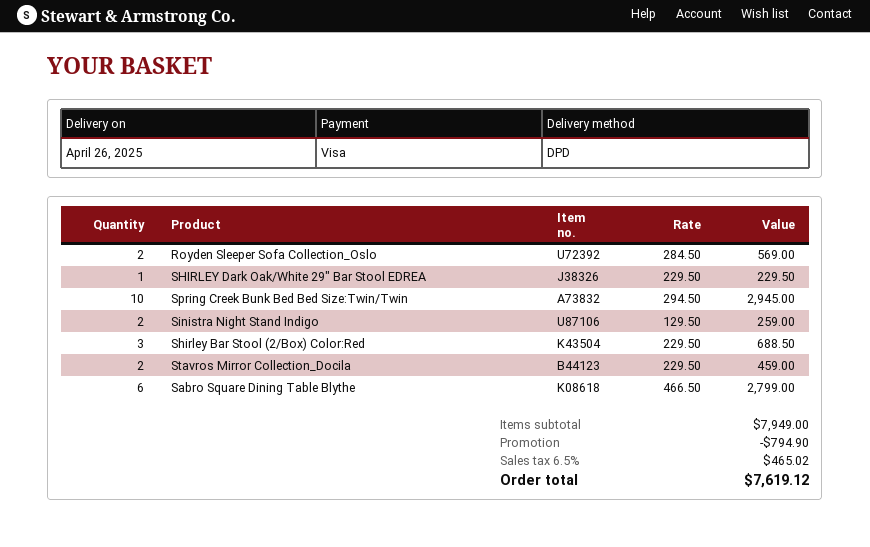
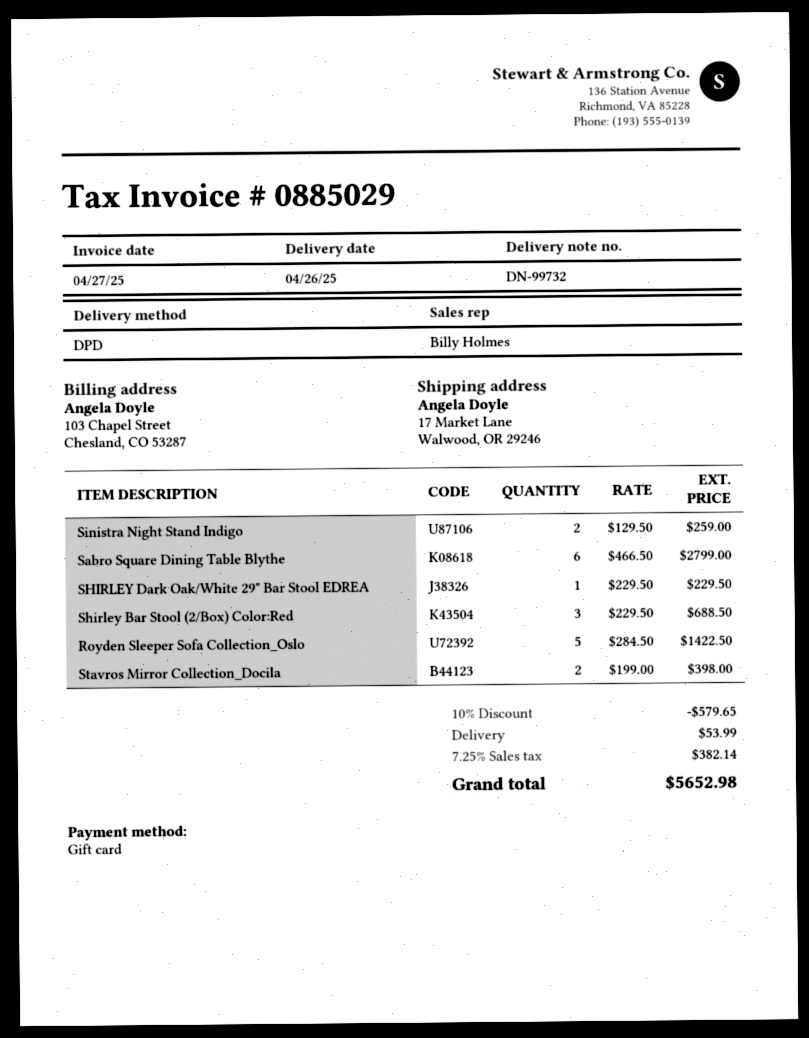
payment method: Visa -> gift card
Royden Sleeper Sofa Collection_Oslo: 2 x 284.50 = 569.00 -> 5 x 284.50 = 1422.50
Spring Creek Bunk Bed Bed Size:Twin/Twin: 10 x 294.50 = 2945.00 -> none
Stavros Mirror Collection_Docila: 2 x 229.50 = 459.00 -> 2 x 199.00 = 398.00
discount: 794.90 -> 579.65
shipping: none -> 53.99
tax: 6.5% = 465.02 -> 7.25% = 382.14
total: 7619.12 -> 5652.98

